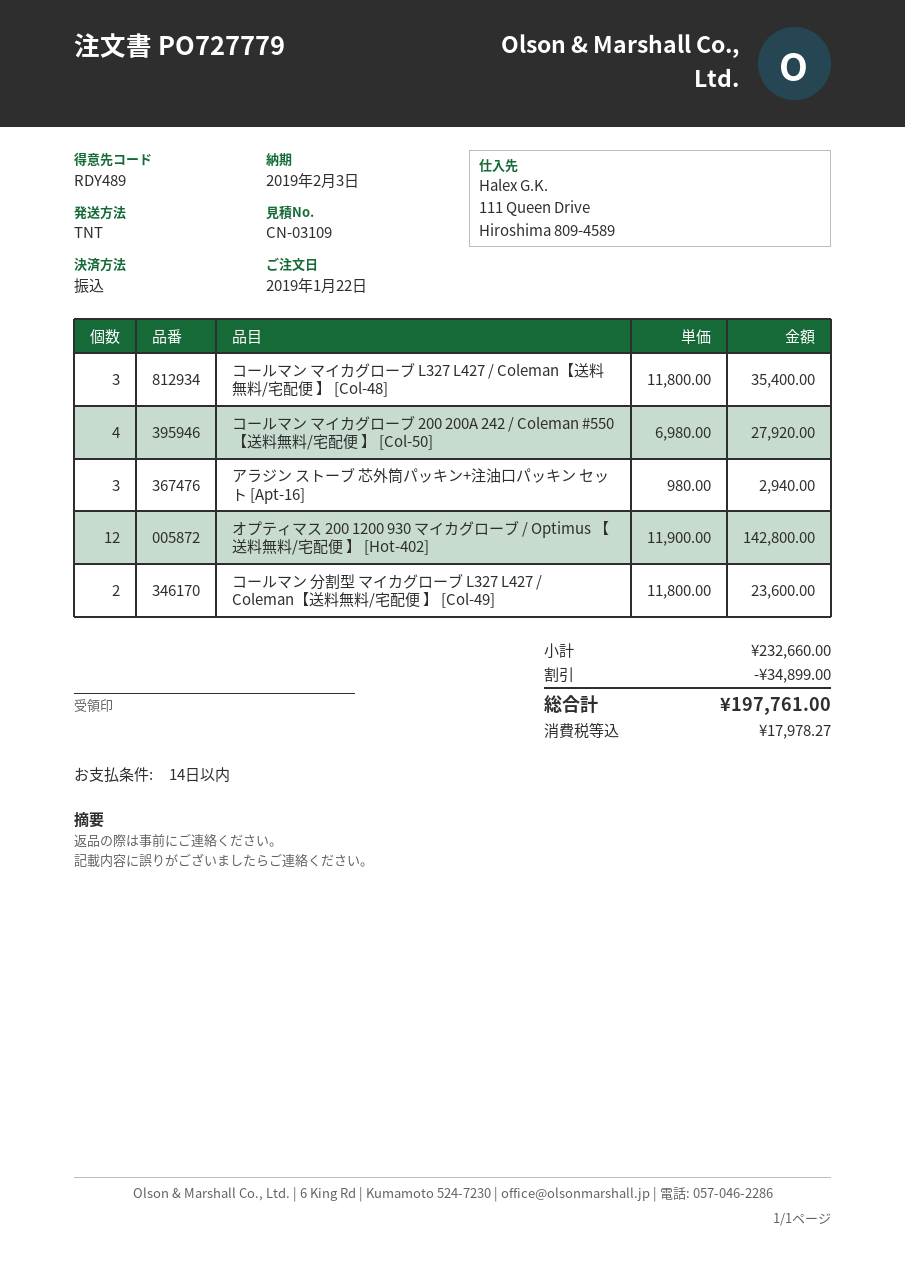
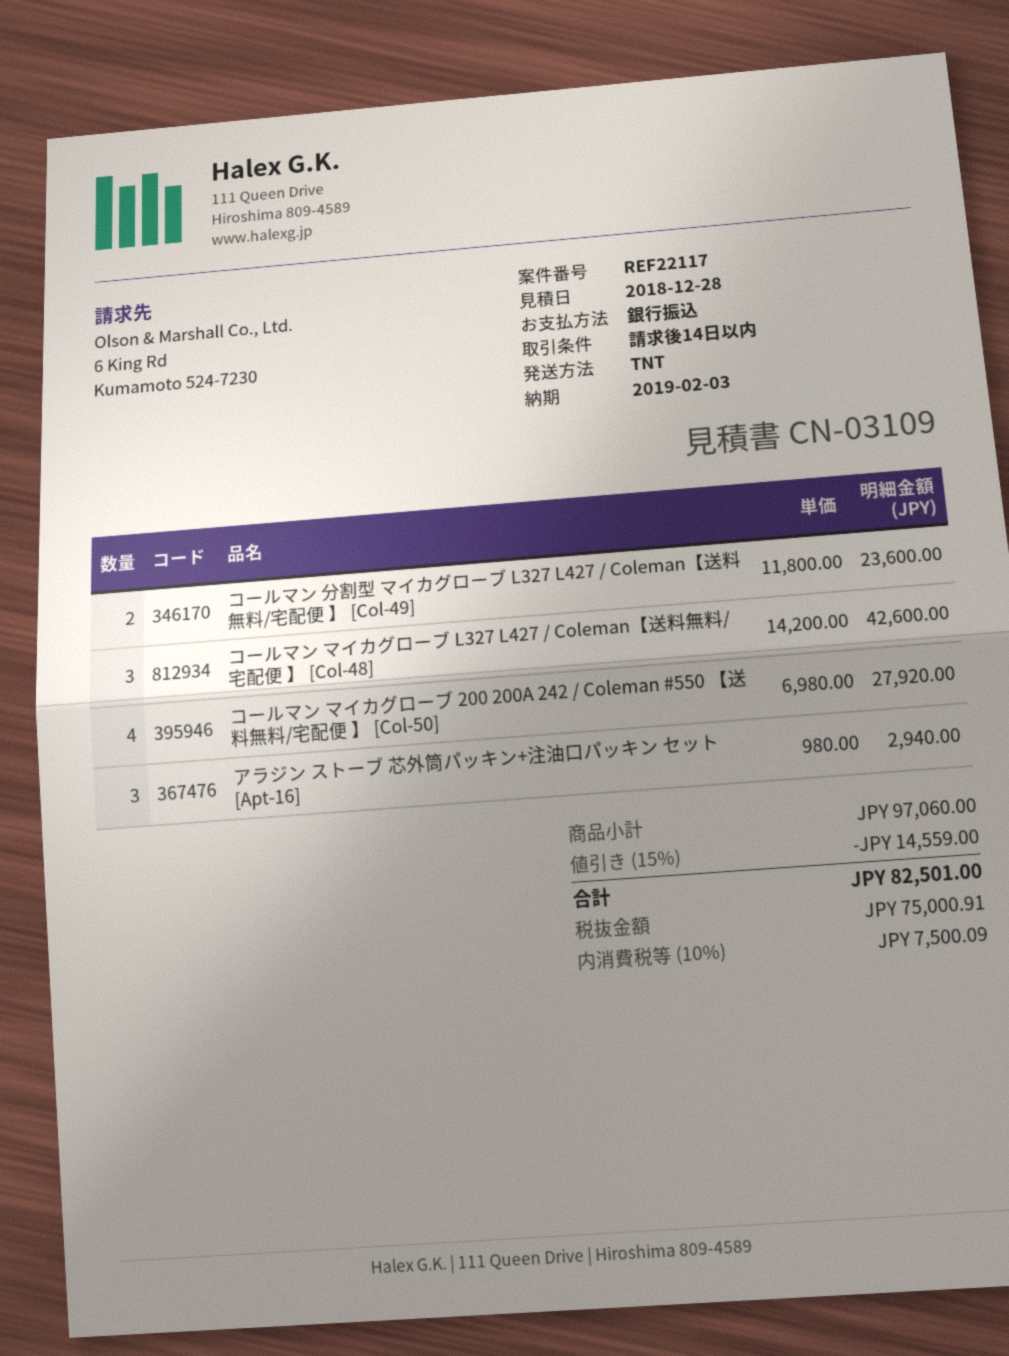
コールマン マイカグローブ L327 L427 / Coleman【送料無料/宅配便 】 [Col-48]: 3 x 11800.00 = 35400.00 -> 3 x 14200.00 = 42600.00
オプティマス 200 1200 930 マイカグローブ / Optimus 【送料無料/宅配便 】 [Hot-402]: 12 x 11900.00 = 142800.00 -> none
subtotal: 232660.00 -> 97060.00
discount: 34899.00 -> 14559.00
tax: 17978.27 -> 7500.09
total: 197761.00 -> 82501.00

